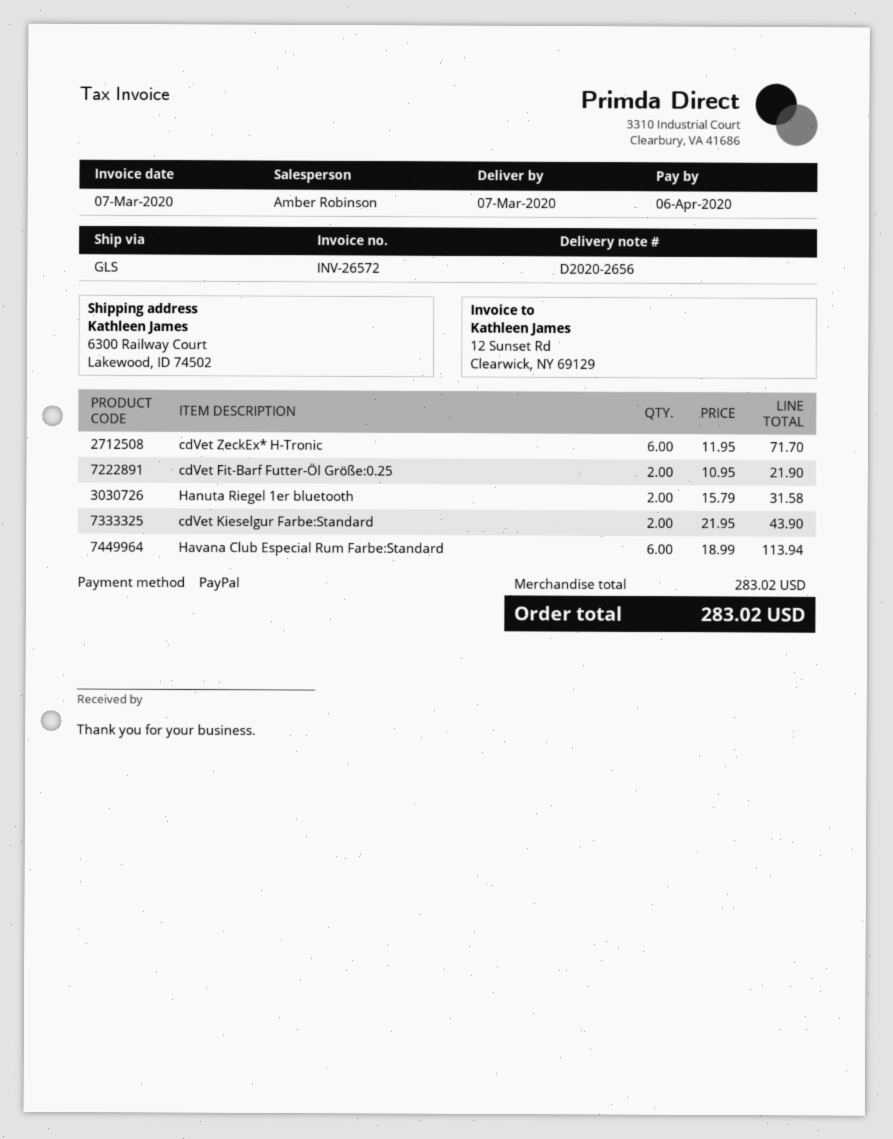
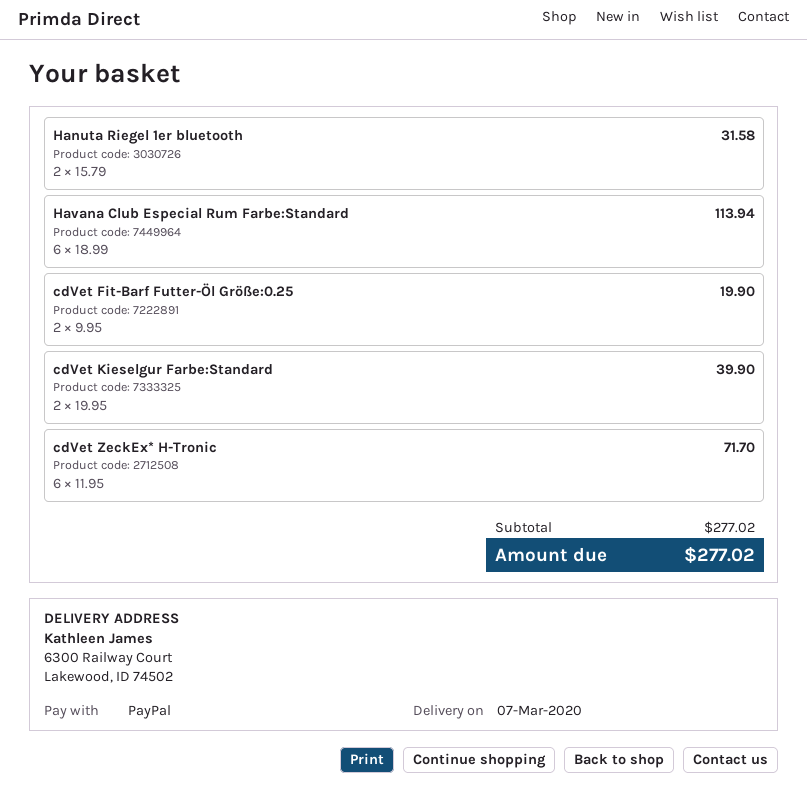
cdVet Fit-Barf Futter-Öl Größe:0.25: 2 x 10.95 = 21.90 -> 2 x 9.95 = 19.90
cdVet Kieselgur Farbe:Standard: 2 x 21.95 = 43.90 -> 2 x 19.95 = 39.90
subtotal: 283.02 -> 277.02
total: 283.02 -> 277.02

